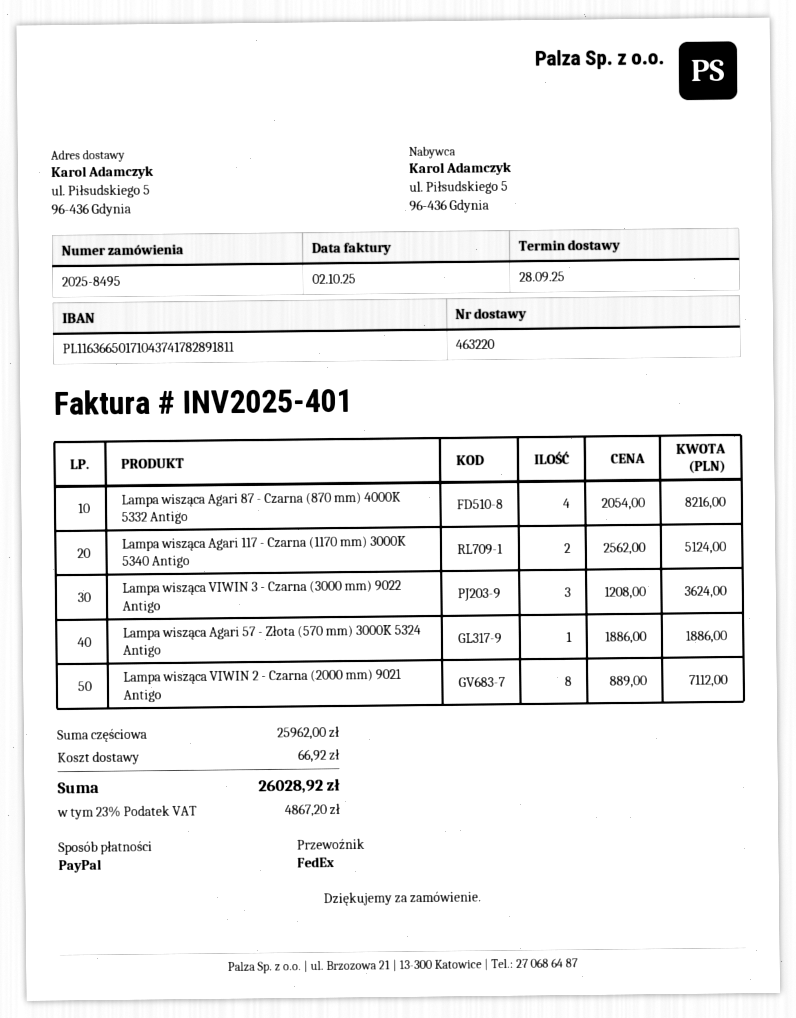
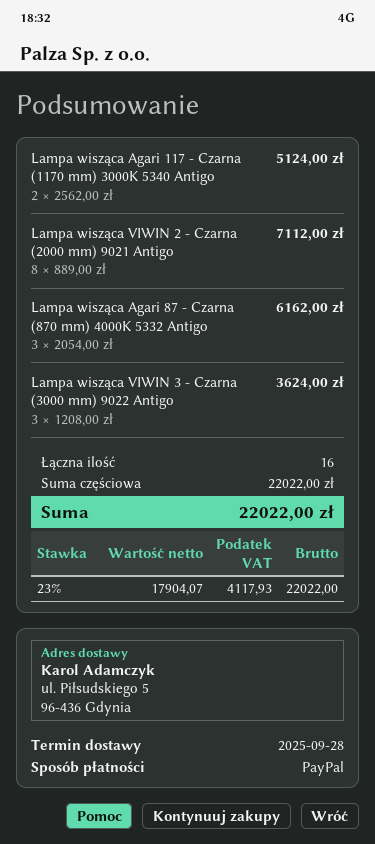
Lampa wisząca Agari 87 - Czarna (870 mm) 4000K 5332 Antigo: 4 x 2054.00 = 8216.00 -> 3 x 2054.00 = 6162.00
Lampa wisząca Agari 57 - Złota (570 mm) 3000K 5324 Antigo: 1 x 1886.00 = 1886.00 -> none
subtotal: 25962.00 -> 22022.00
shipping: 66.92 -> none
tax: 23% = 4867.20 -> 23% = 4117.93
total: 26028.92 -> 22022.00

